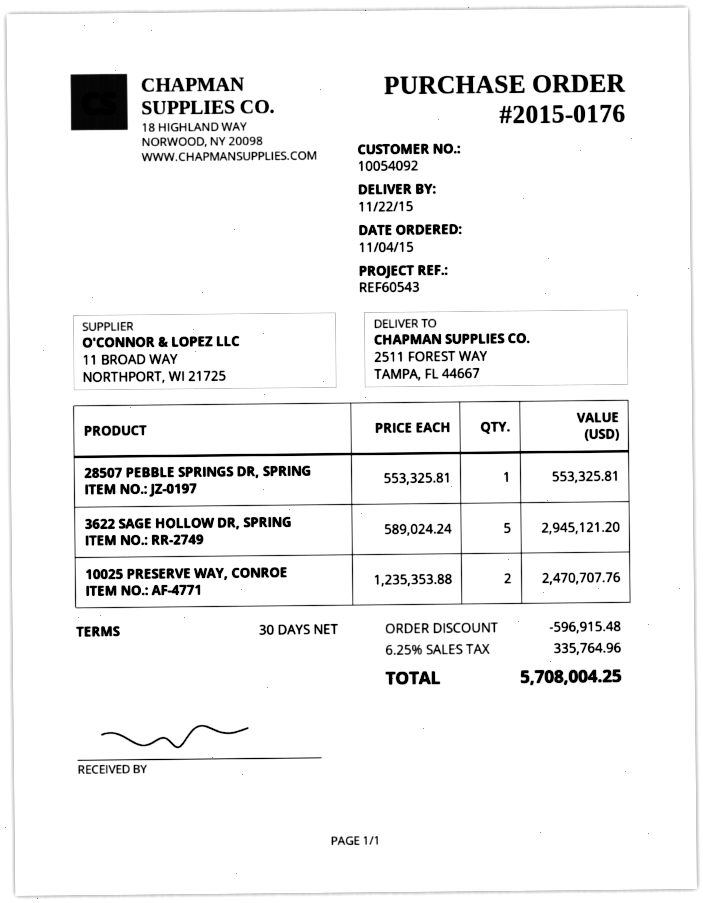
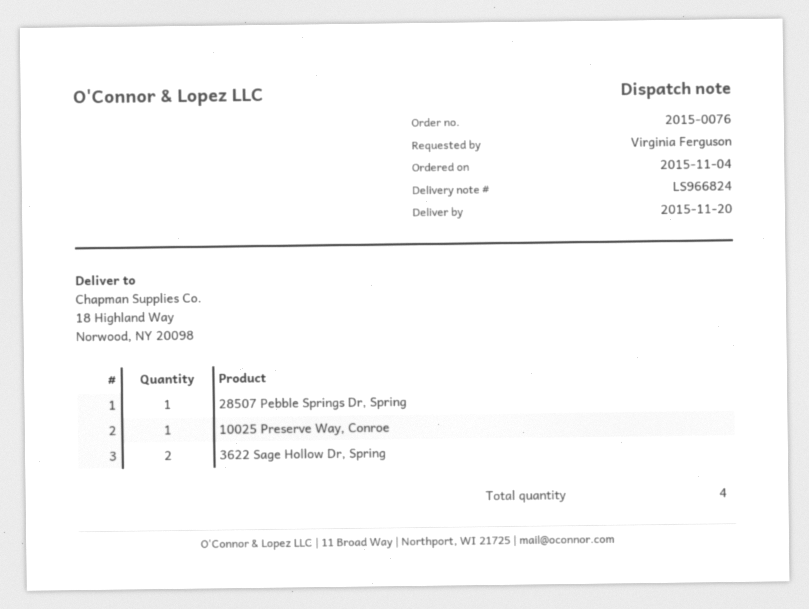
order number: 2015-0176 -> 2015-0076
delivery date: 2015-11-22 -> 2015-11-20
ship to: 2511 FOREST WAY, TAMPA, FL 44667 -> 18 Highland Way, Norwood, NY 20098
3622 SAGE HOLLOW DR, SPRING: 5 -> 2
10025 PRESERVE WAY, CONROE: 2 -> 1

